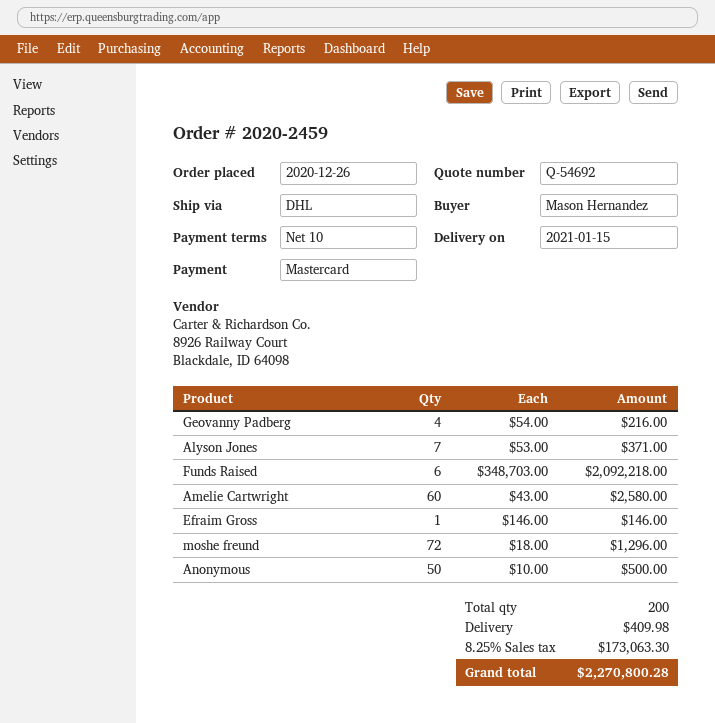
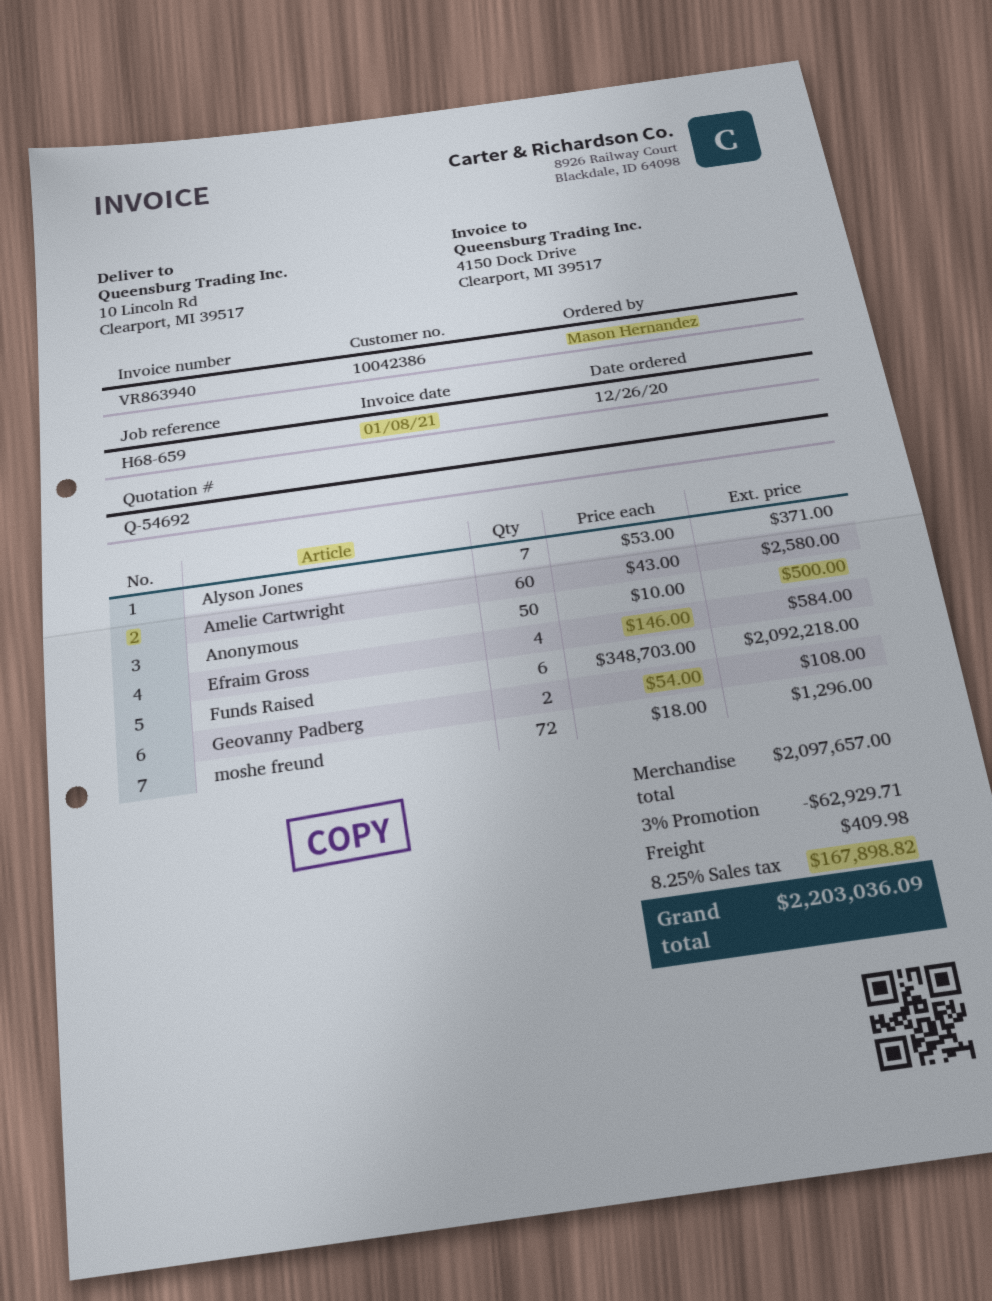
Geovanny Padberg: 4 x 54.00 = 216.00 -> 2 x 54.00 = 108.00
Efraim Gross: 1 x 146.00 = 146.00 -> 4 x 146.00 = 584.00
discount: none -> 3% = 62929.71
tax: 8.25% = 173063.30 -> 8.25% = 167898.82
total: 2270800.28 -> 2203036.09

